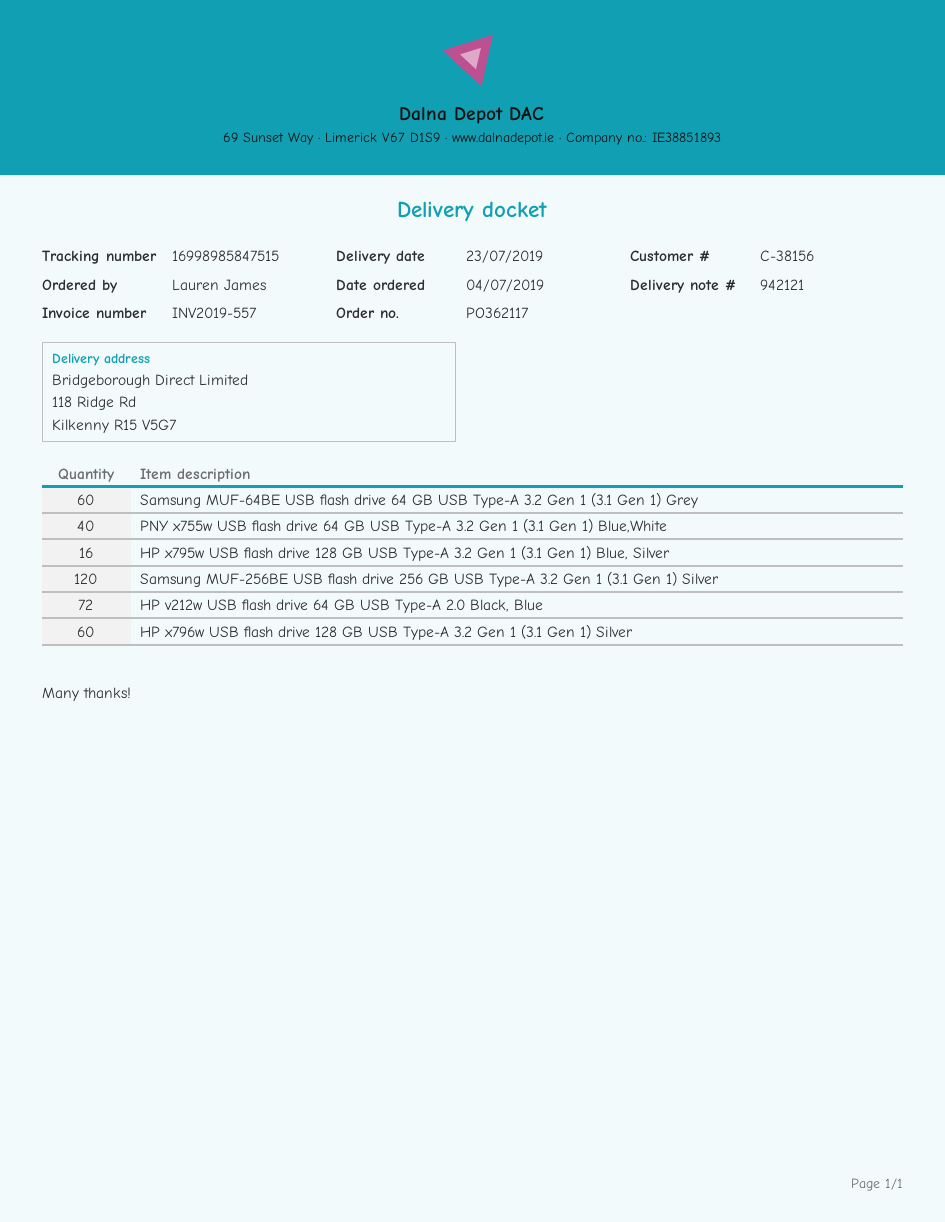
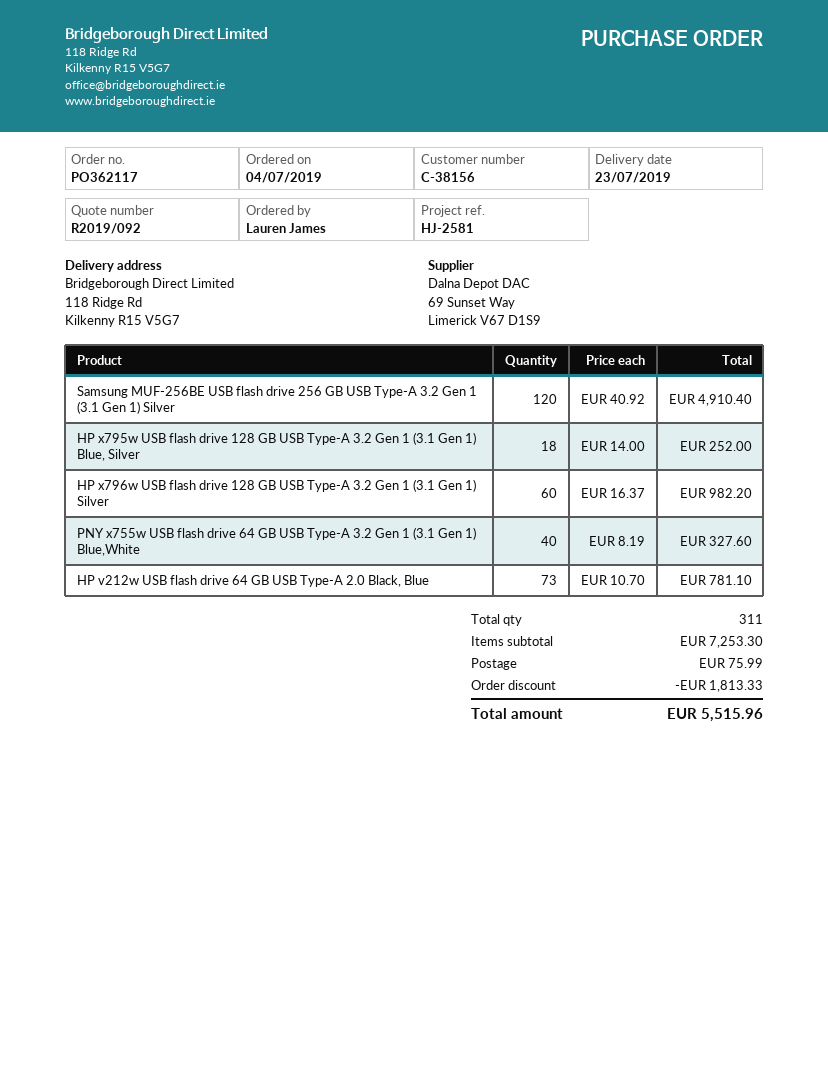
Samsung MUF-64BE USB flash drive 64 GB USB Type-A 3.2 Gen 1 (3.1 Gen 1) Grey: 60 -> none
HP x795w USB flash drive 128 GB USB Type-A 3.2 Gen 1 (3.1 Gen 1) Blue, Silver: 16 -> 18
HP v212w USB flash drive 64 GB USB Type-A 2.0 Black, Blue: 72 -> 73

